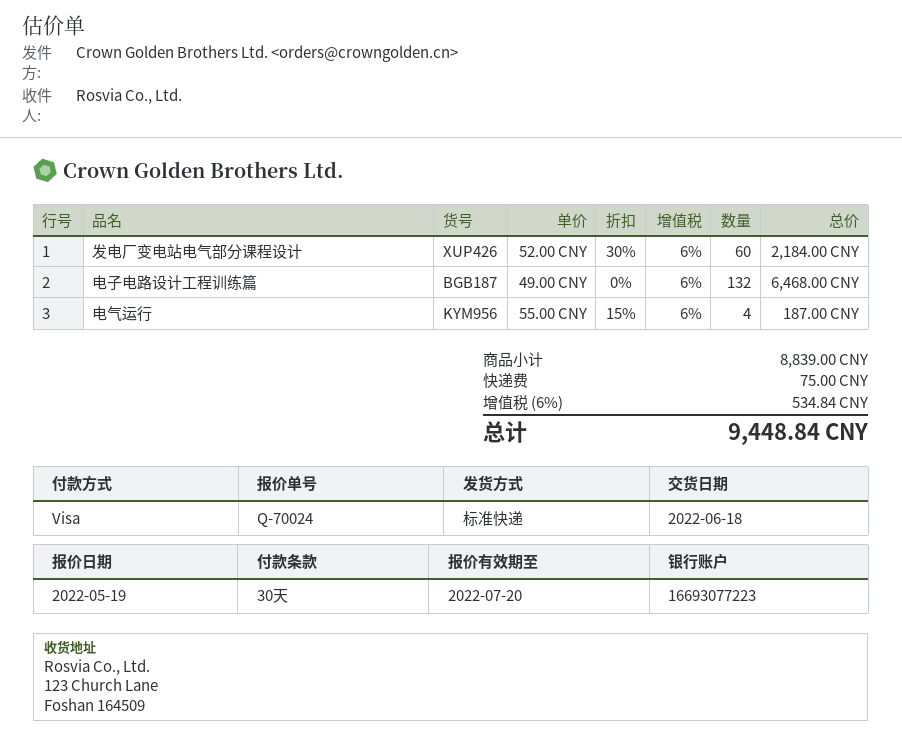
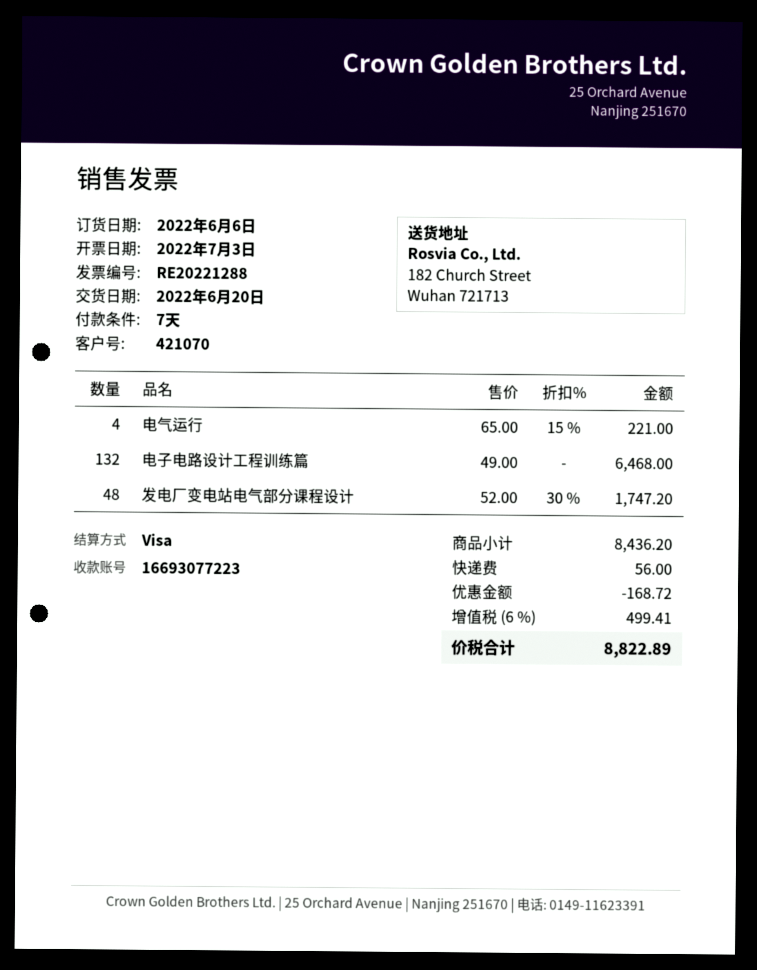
delivery date: 2022-06-18 -> 2022-06-20
payment terms: 30 days -> 7 days
ship to: 123 Church Lane, Foshan 164509 -> 182 Church Street, Wuhan 721713
发电厂变电站电气部分课程设计: 60 x 52.00 - 30% = 2184.00 -> 48 x 52.00 - 30% = 1747.20
电气运行: 4 x 55.00 - 15% = 187.00 -> 4 x 65.00 - 15% = 221.00
subtotal: 8839.00 -> 8436.20
discount: none -> 168.72
shipping: 75.00 -> 56.00
tax: 6% = 534.84 -> 6% = 499.41
total: 9448.84 -> 8822.89

